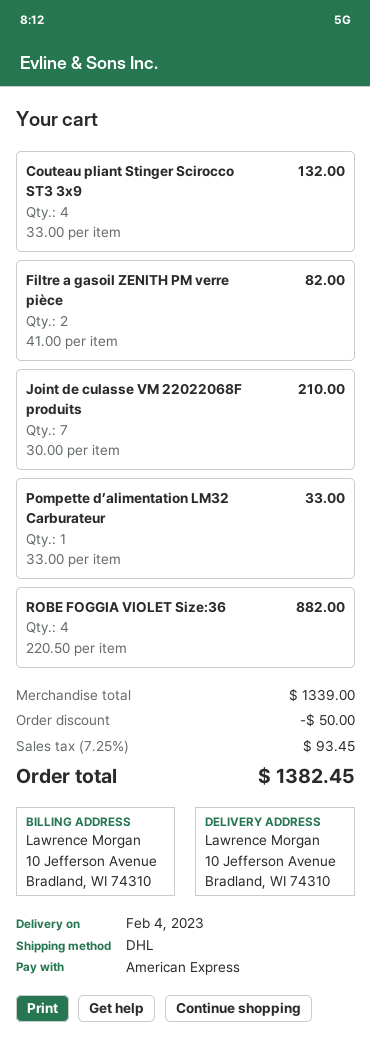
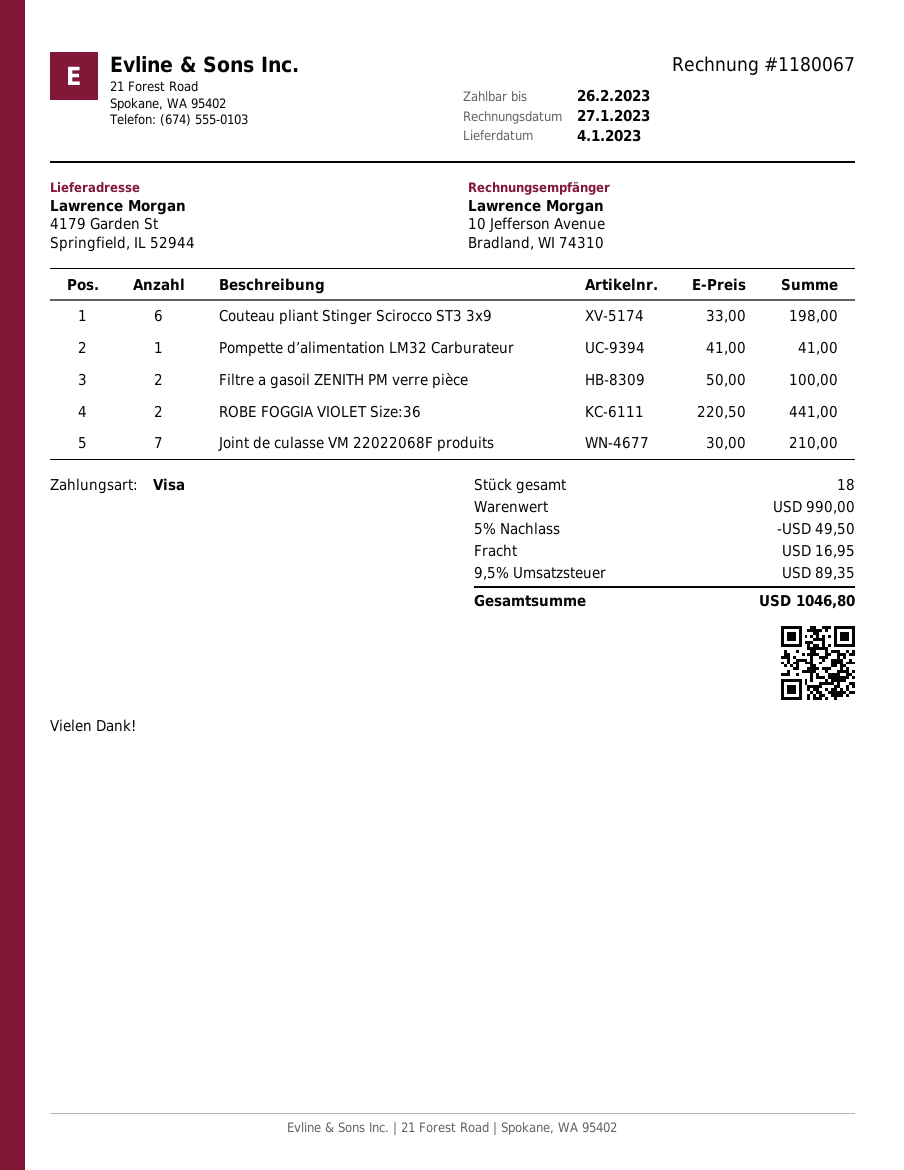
delivery date: 2023-02-04 -> 2023-01-04
payment method: American Express -> Visa
ship to: 10 Jefferson Avenue, Bradland, WI 74310 -> 4179 Garden St, Springfield, IL 52944
Couteau pliant Stinger Scirocco ST3 3x9: 4 x 33.00 = 132.00 -> 6 x 33.00 = 198.00
Filtre a gasoil ZENITH PM verre pièce: 2 x 41.00 = 82.00 -> 2 x 50.00 = 100.00
Pompette d’alimentation LM32 Carburateur: 1 x 33.00 = 33.00 -> 1 x 41.00 = 41.00
ROBE FOGGIA VIOLET Size:36: 4 x 220.50 = 882.00 -> 2 x 220.50 = 441.00
subtotal: 1339.00 -> 990.00
discount: 50.00 -> 49.50
shipping: none -> 16.95
tax: 7.25% = 93.45 -> 9.5% = 89.35
total: 1382.45 -> 1046.80

